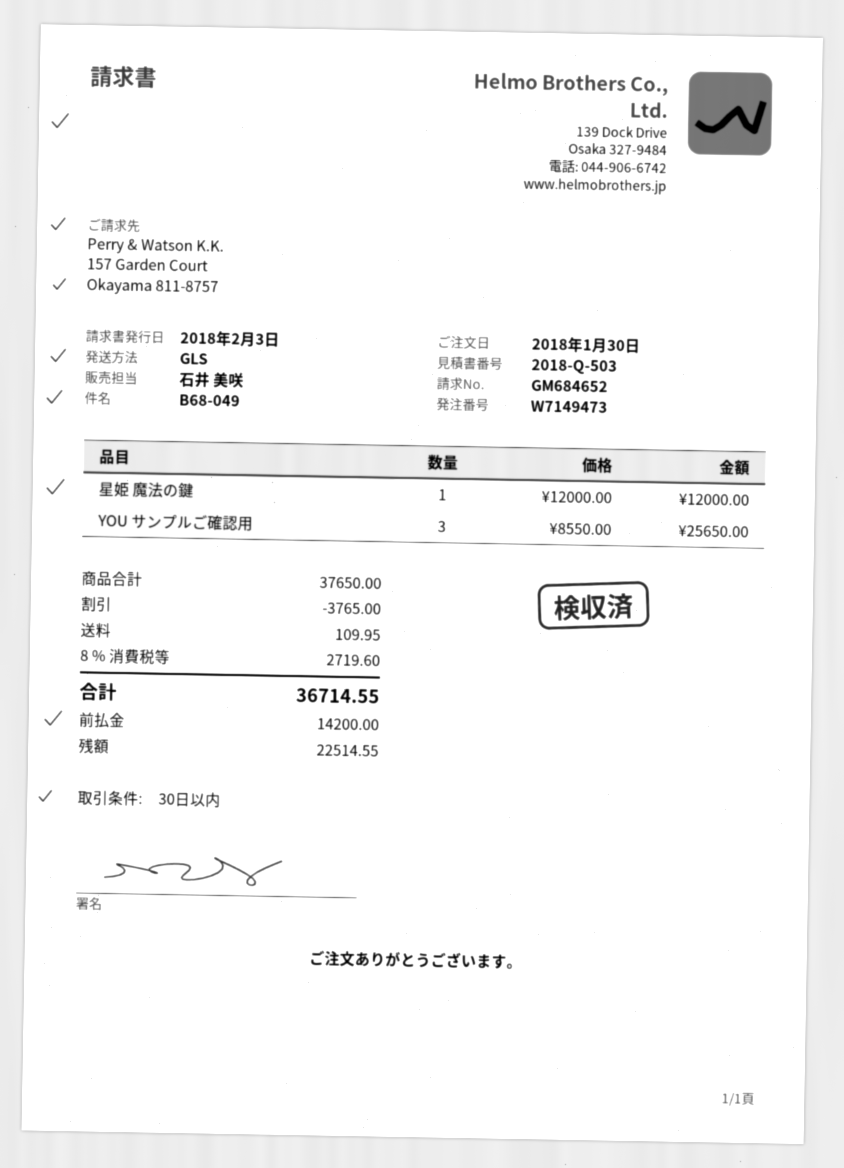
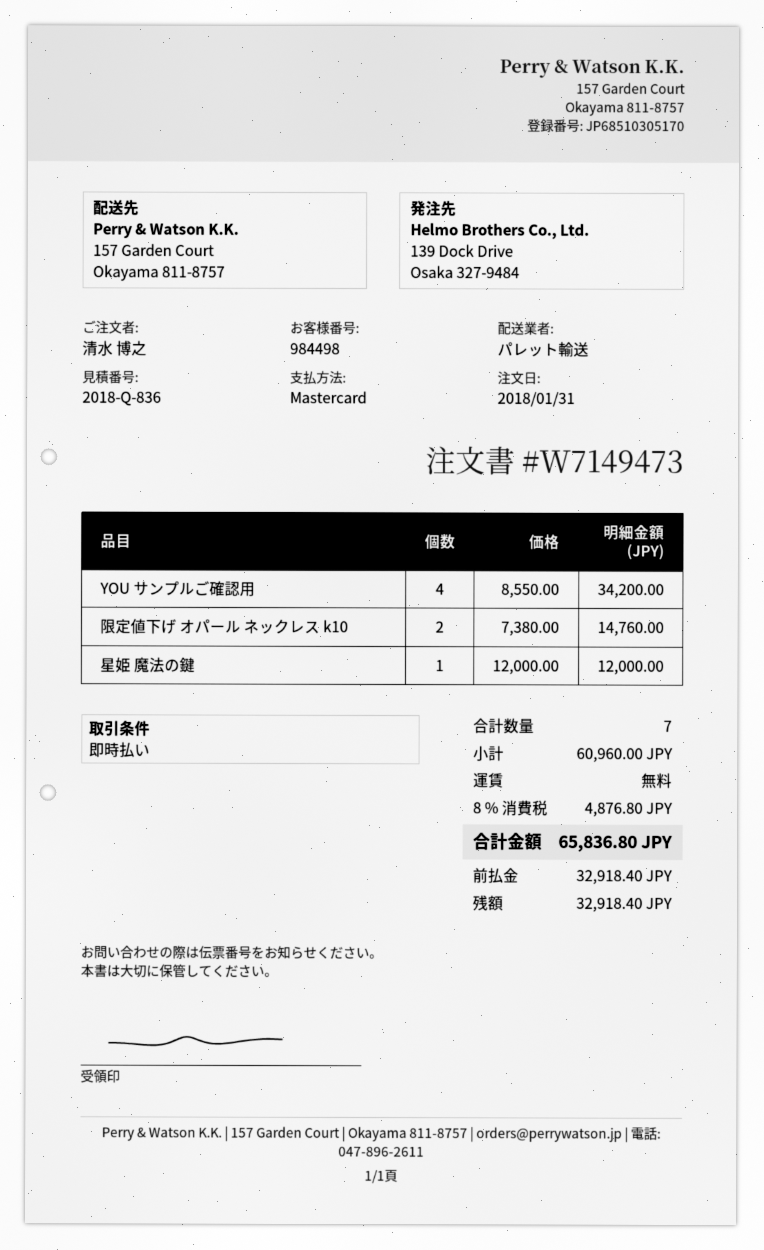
quote number: 2018-Q-503 -> 2018-Q-836
order date: 2018-01-30 -> 2018-01-31
payment terms: 30 days -> on receipt
shipping method: GLS -> pallet freight
YOU サンプルご確認用: 3 x 8550.00 = 25650.00 -> 4 x 8550.00 = 34200.00
限定値下げ オパール ネックレス k10: none -> 2 x 7380.00 = 14760.00
subtotal: 37650.00 -> 60960.00
discount: 3765.00 -> none
shipping: 109.95 -> 0.00
tax: 8% = 2719.60 -> 8% = 4876.80
total: 36714.55 -> 65836.80
deposit: 14200.00 -> 32918.40
balance: 22514.55 -> 32918.40

